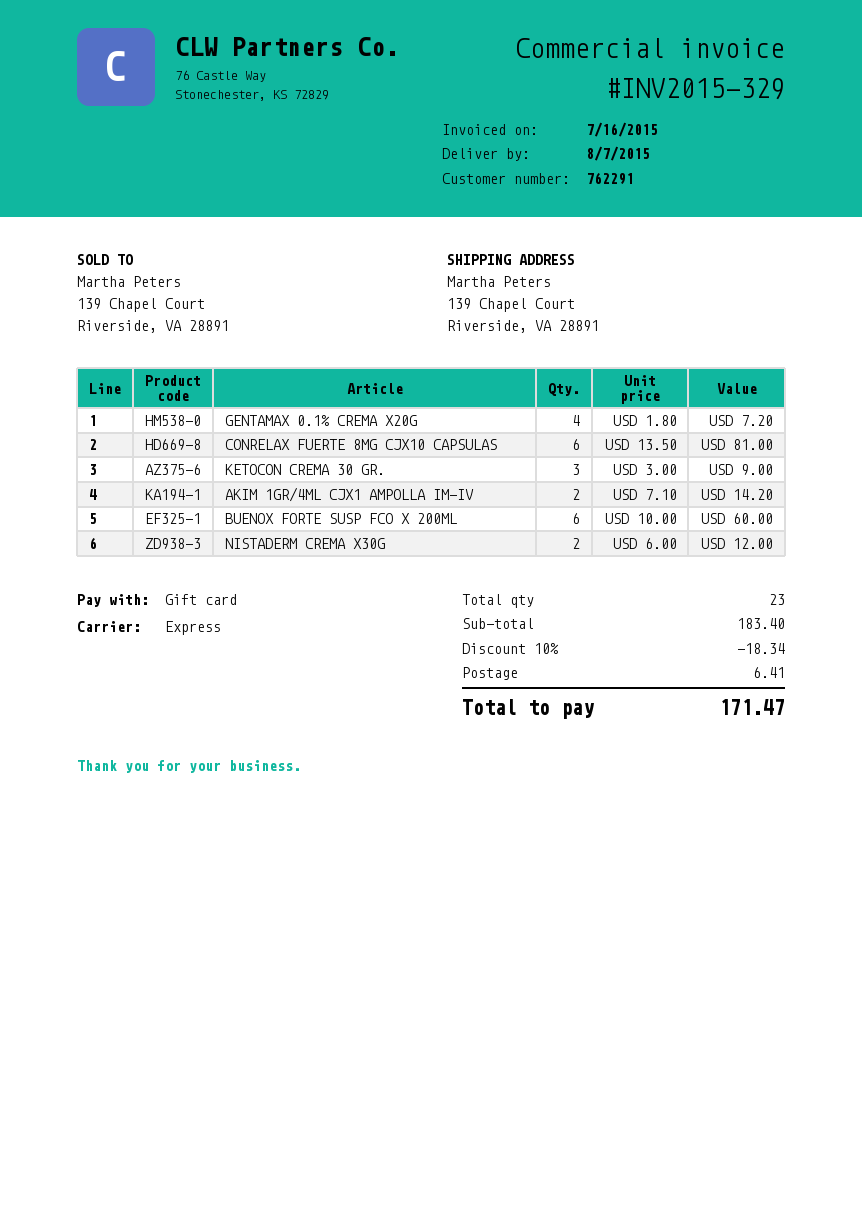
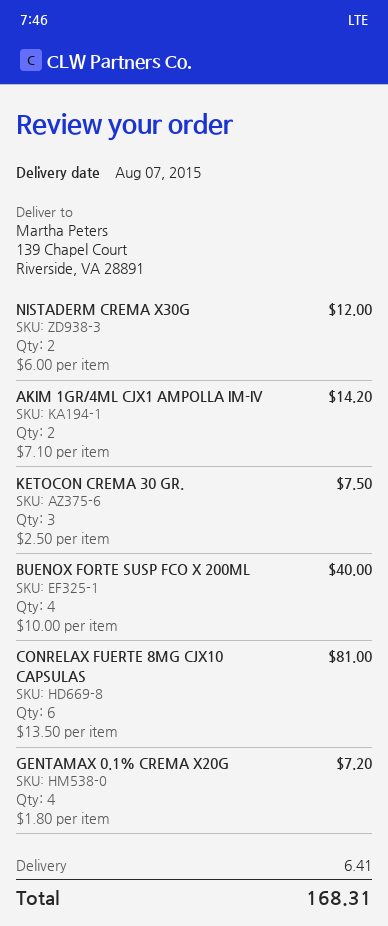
KETOCON CREMA 30 GR.: 3 x 3.00 = 9.00 -> 3 x 2.50 = 7.50
BUENOX FORTE SUSP FCO X 200ML: 6 x 10.00 = 60.00 -> 4 x 10.00 = 40.00
discount: 10% = 18.34 -> none
total: 171.47 -> 168.31

